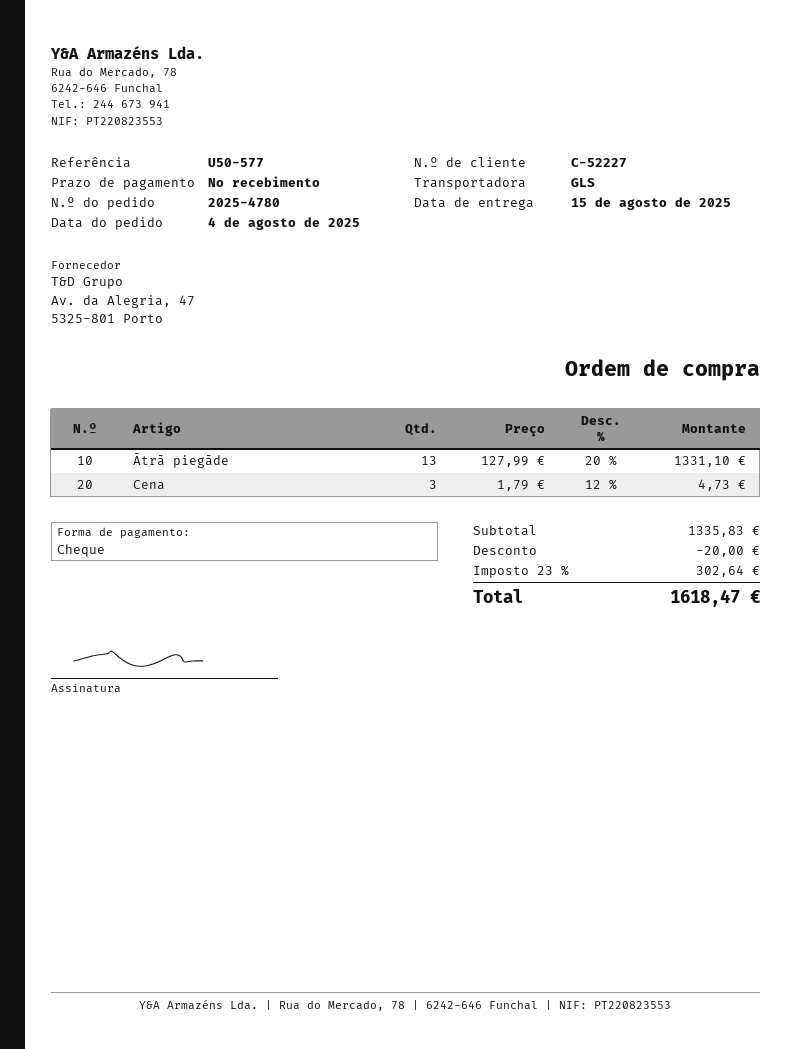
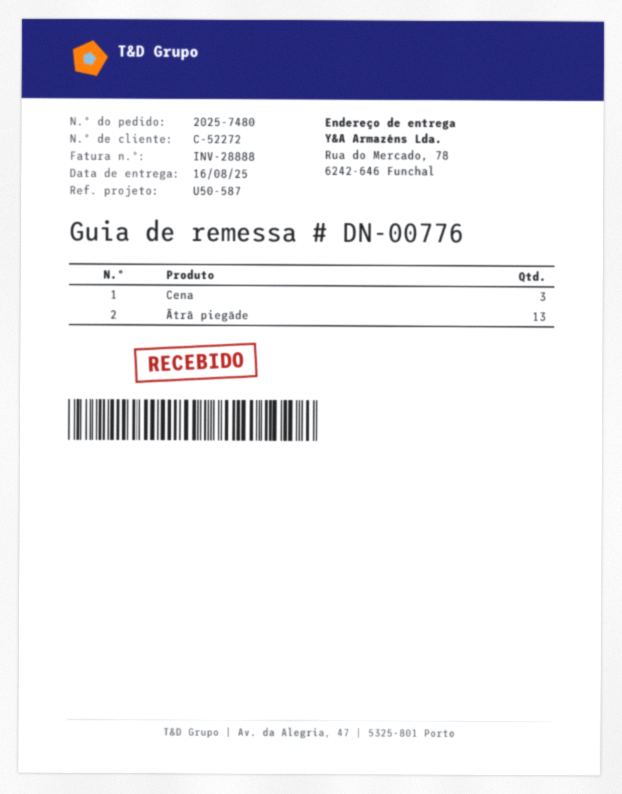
order number: 2025-4780 -> 2025-7480
delivery date: 2025-08-15 -> 2025-08-16
customer number: C-52227 -> C-52272
reference: U50-577 -> U50-587

